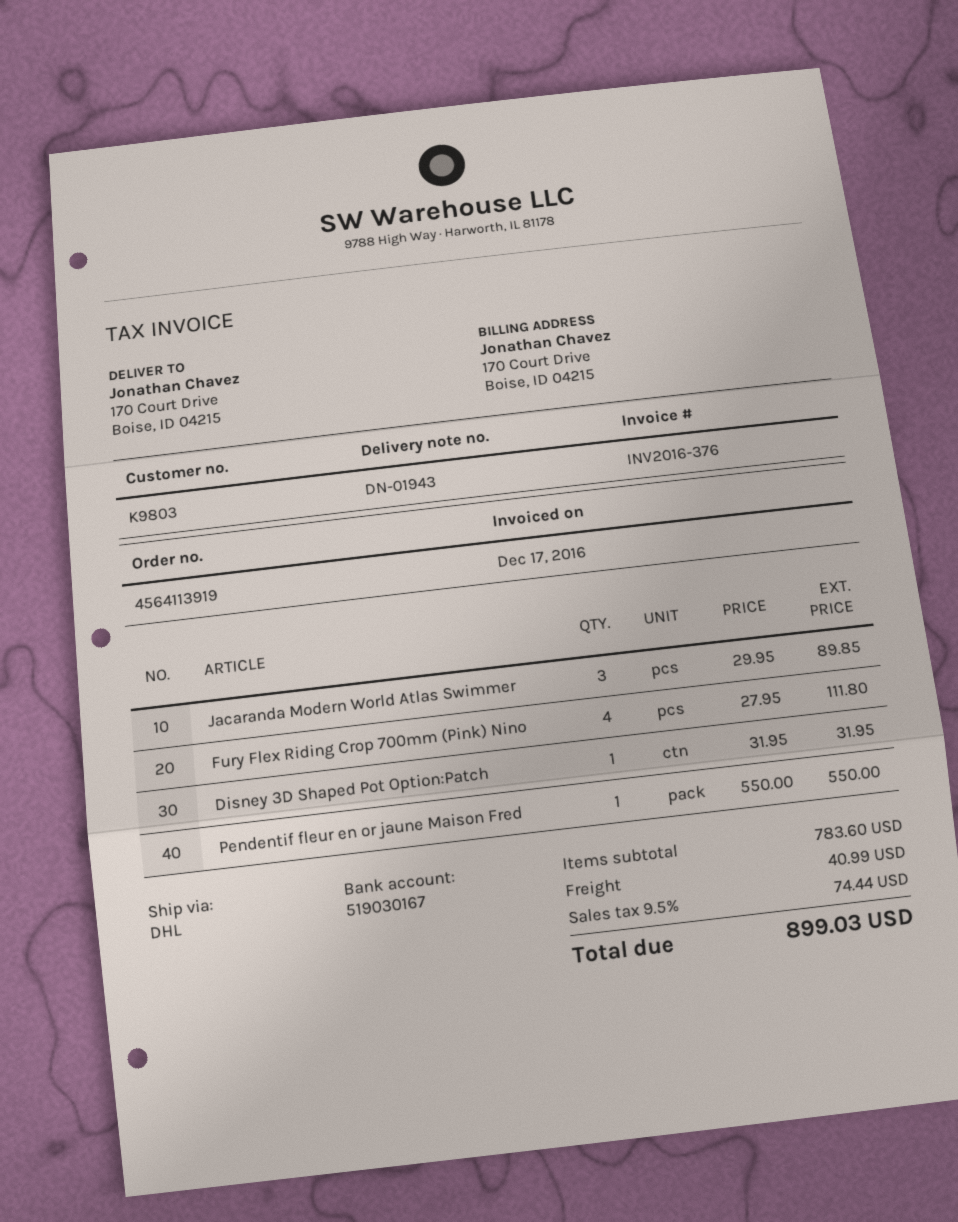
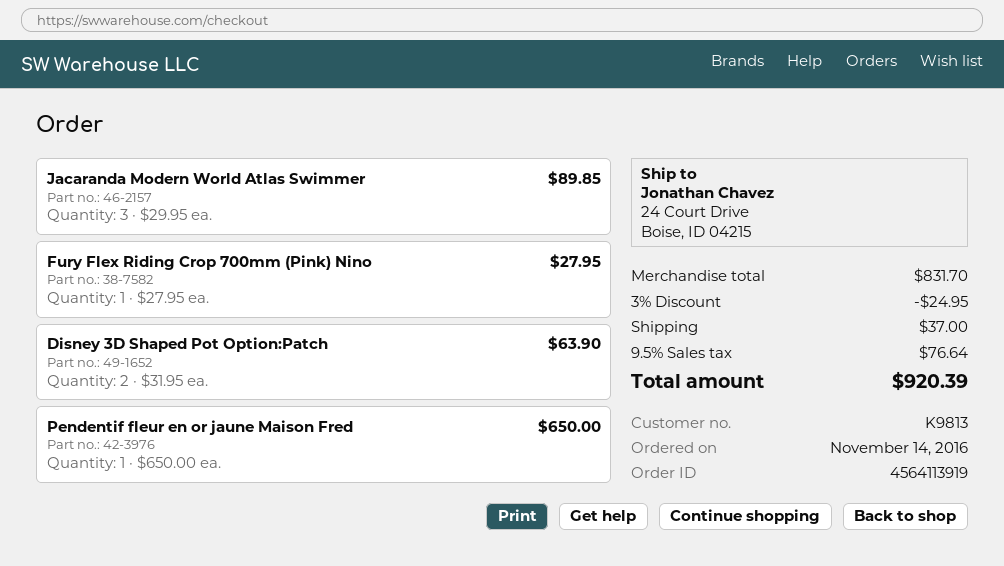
customer number: K9803 -> K9813
ship to: 170 Court Drive, Boise, ID 04215 -> 24 Court Drive, Boise, ID 04215
Fury Flex Riding Crop 700mm (Pink) Nino: 4 x 27.95 = 111.80 -> 1 x 27.95 = 27.95
Disney 3D Shaped Pot Option:Patch: 1 x 31.95 = 31.95 -> 2 x 31.95 = 63.90
Pendentif fleur en or jaune Maison Fred: 1 x 550.00 = 550.00 -> 1 x 650.00 = 650.00
subtotal: 783.60 -> 831.70
discount: none -> 3% = 24.95
shipping: 40.99 -> 37.00
tax: 9.5% = 74.44 -> 9.5% = 76.64
total: 899.03 -> 920.39

